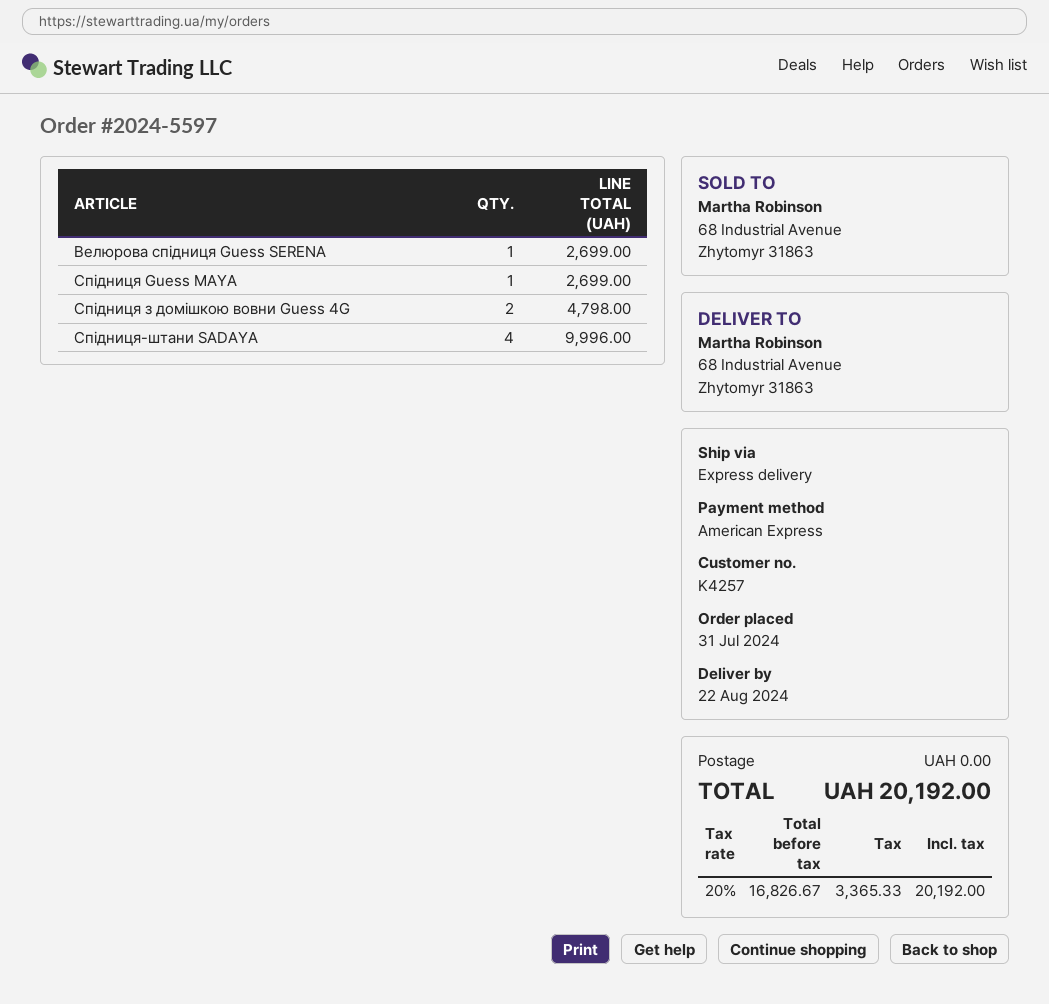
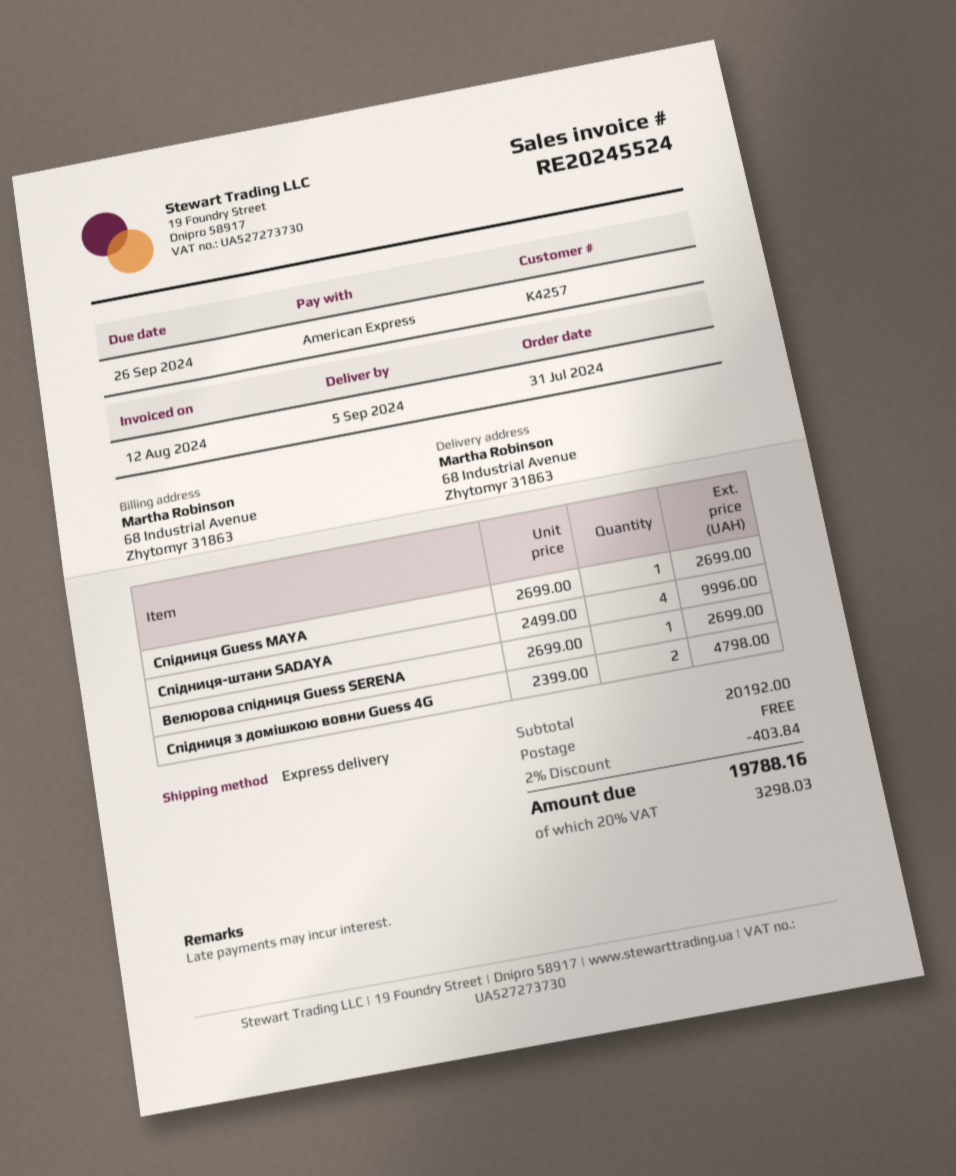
delivery date: 2024-08-22 -> 2024-09-05
discount: none -> 2% = 403.84
tax: 20% = 3365.33 -> 20% = 3298.03
total: 20192.00 -> 19788.16

